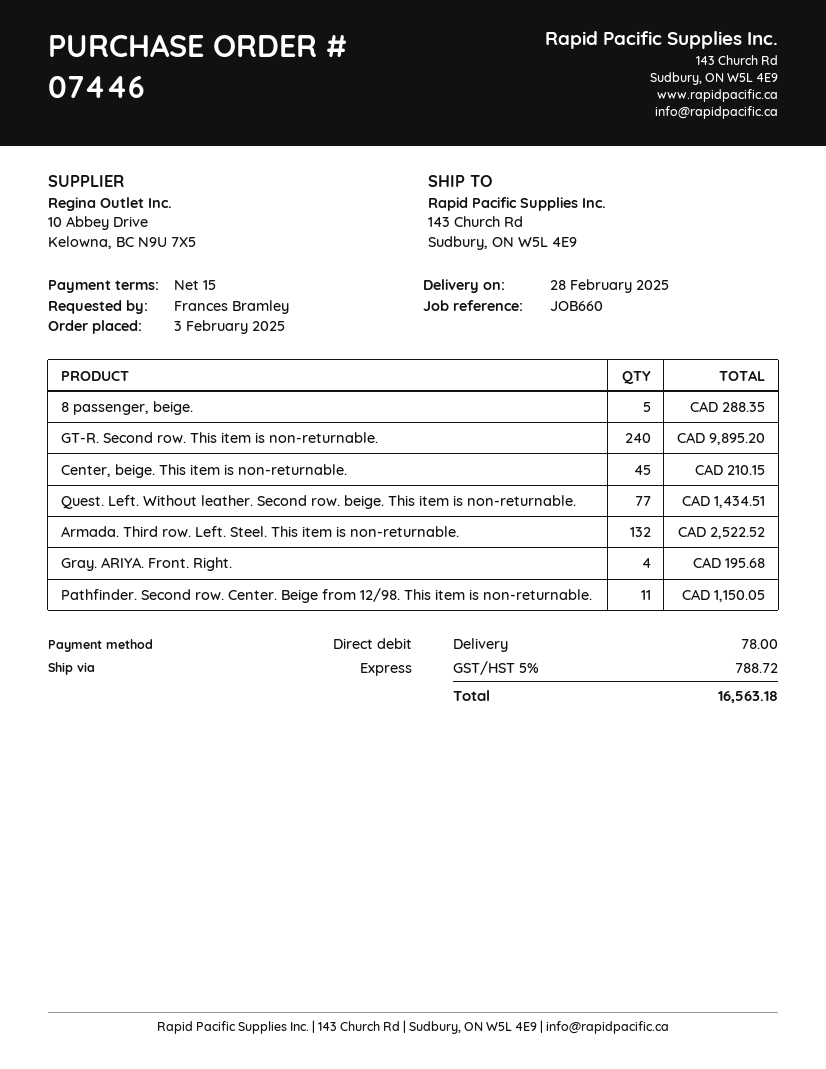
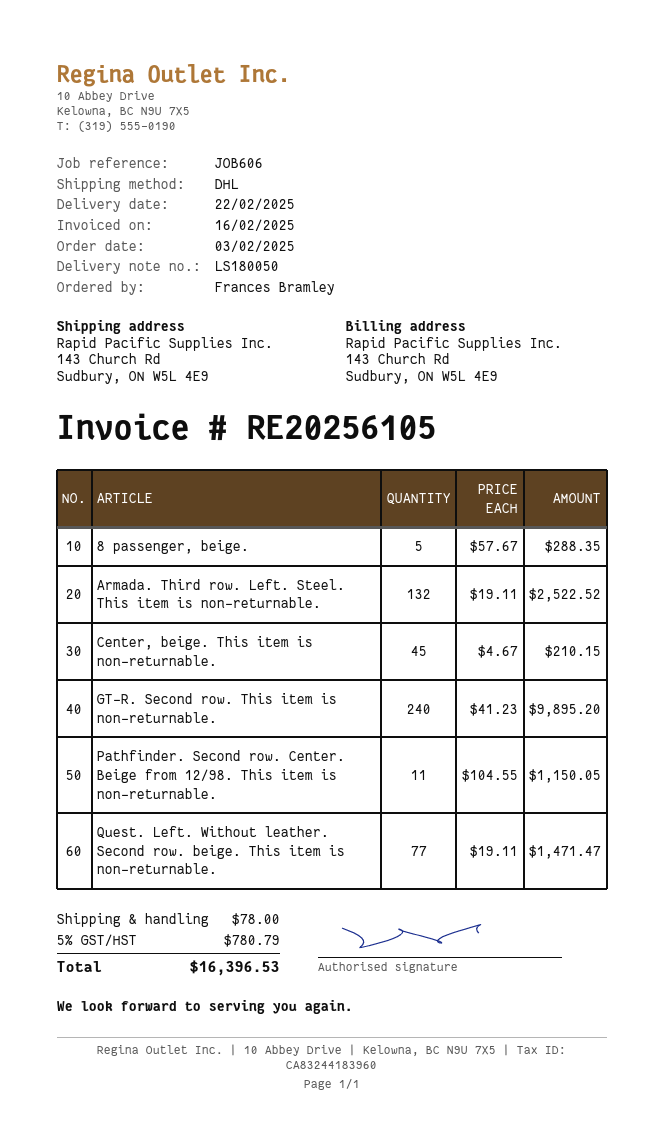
delivery date: 2025-02-28 -> 2025-02-22
reference: JOB660 -> JOB606
shipping method: express -> DHL
Quest. Left. Without leather. Second row. beige. This item is non-returnable.: 77 for 1434.51 -> 77 for 1471.47
Gray. ARIYA. Front. Right.: 4 for 195.68 -> none
tax: 5% = 788.72 -> 5% = 780.79
total: 16563.18 -> 16396.53

